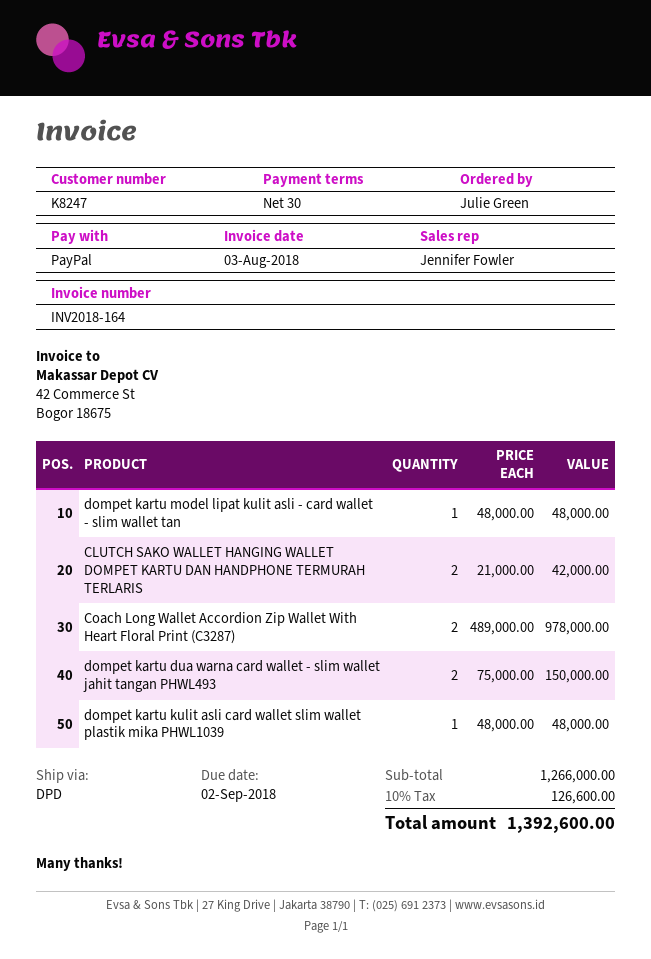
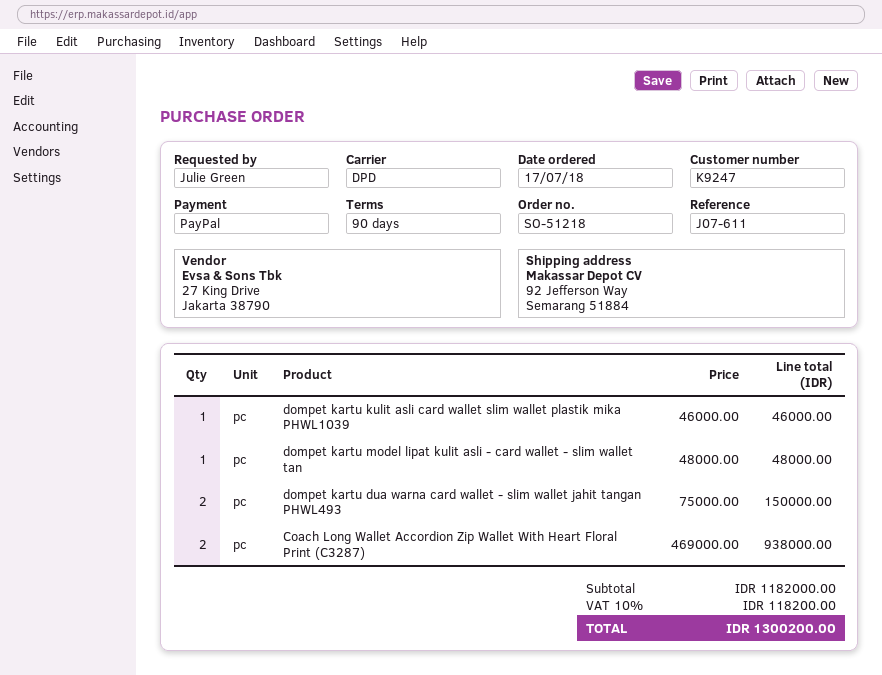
payment terms: 30 days -> 90 days
customer number: K8247 -> K9247
CLUTCH SAKO WALLET HANGING WALLET DOMPET KARTU DAN HANDPHONE TERMURAH TERLARIS: 2 x 21000.00 = 42000.00 -> none
Coach Long Wallet Accordion Zip Wallet With Heart Floral Print (C3287): 2 x 489000.00 = 978000.00 -> 2 x 469000.00 = 938000.00
dompet kartu kulit asli card wallet slim wallet plastik mika PHWL1039: 1 x 48000.00 = 48000.00 -> 1 x 46000.00 = 46000.00
subtotal: 1266000.00 -> 1182000.00
tax: 10% = 126600.00 -> 10% = 118200.00
total: 1392600.00 -> 1300200.00

